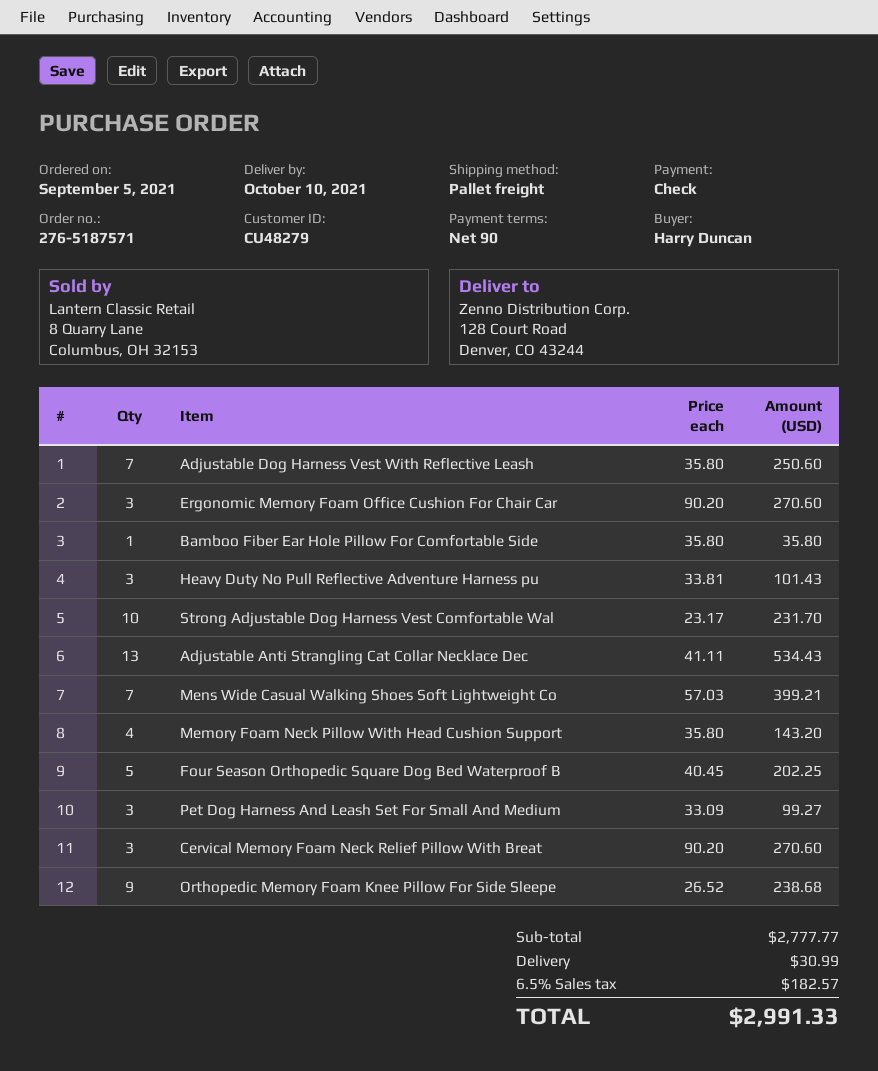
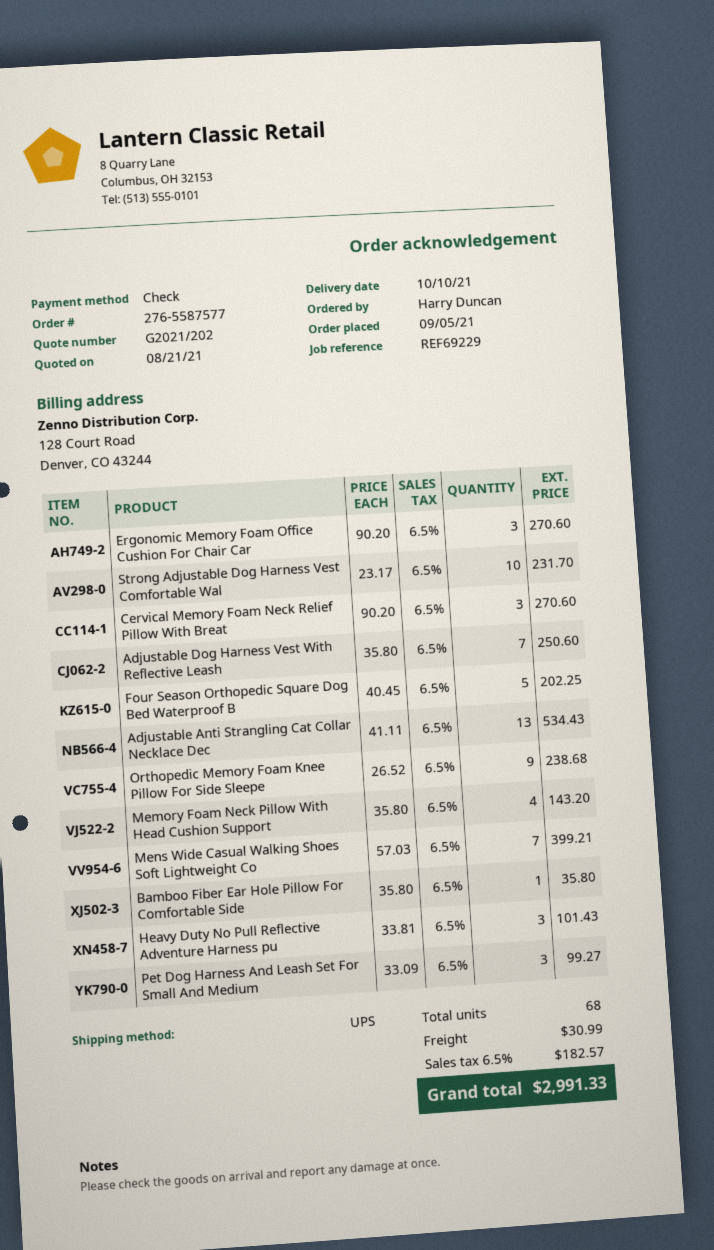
order number: 276-5187571 -> 276-5587577
shipping method: pallet freight -> UPS

